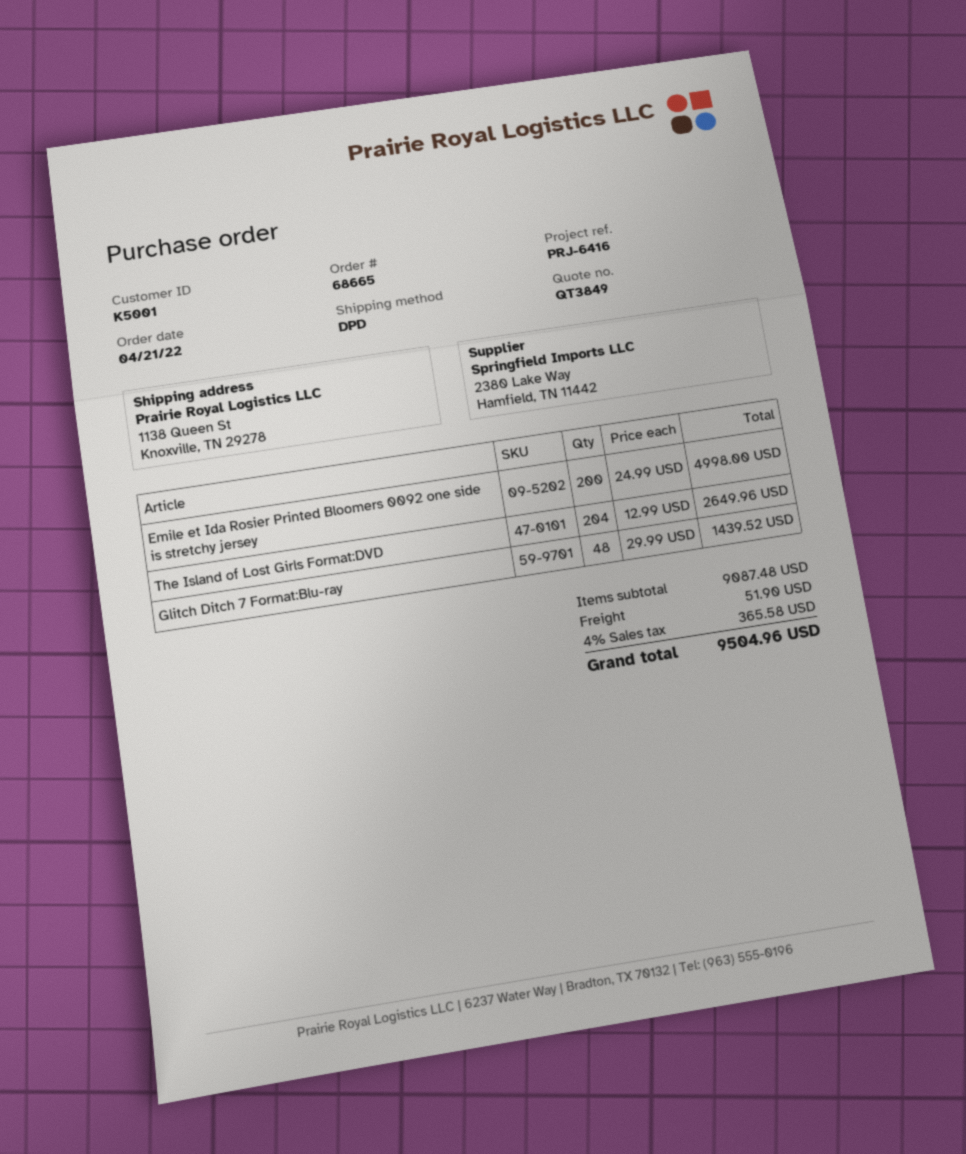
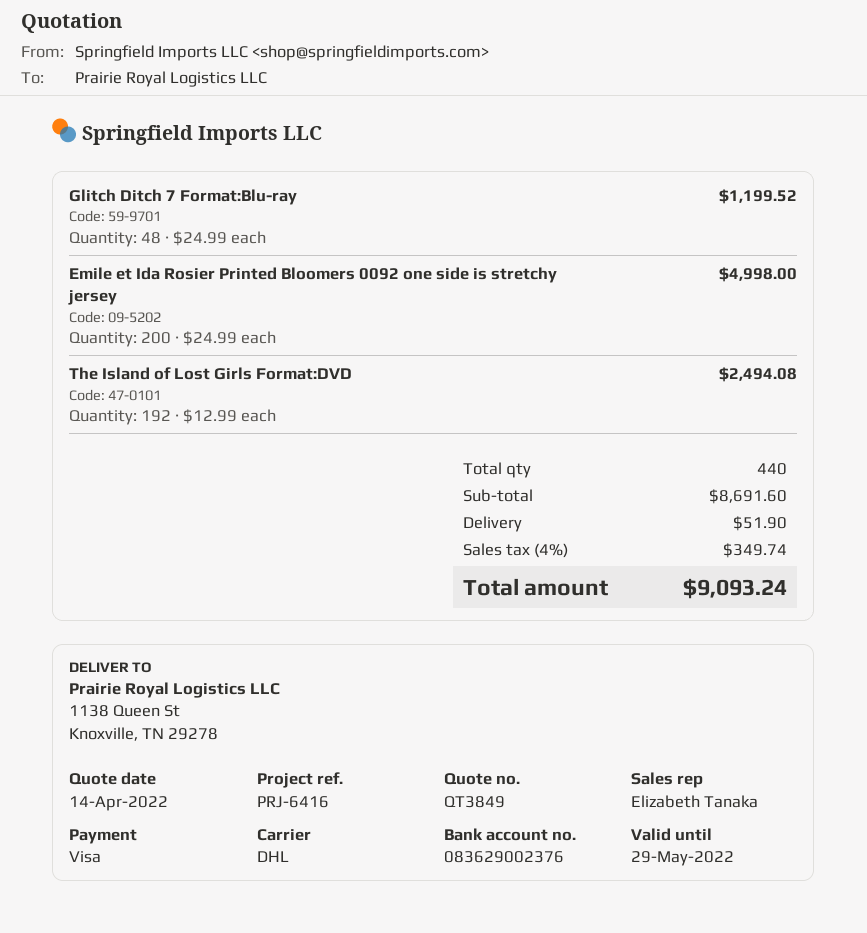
shipping method: DPD -> DHL
The Island of Lost Girls Format:DVD: 204 x 12.99 = 2649.96 -> 192 x 12.99 = 2494.08
Glitch Ditch 7 Format:Blu-ray: 48 x 29.99 = 1439.52 -> 48 x 24.99 = 1199.52
subtotal: 9087.48 -> 8691.60
tax: 4% = 365.58 -> 4% = 349.74
total: 9504.96 -> 9093.24

